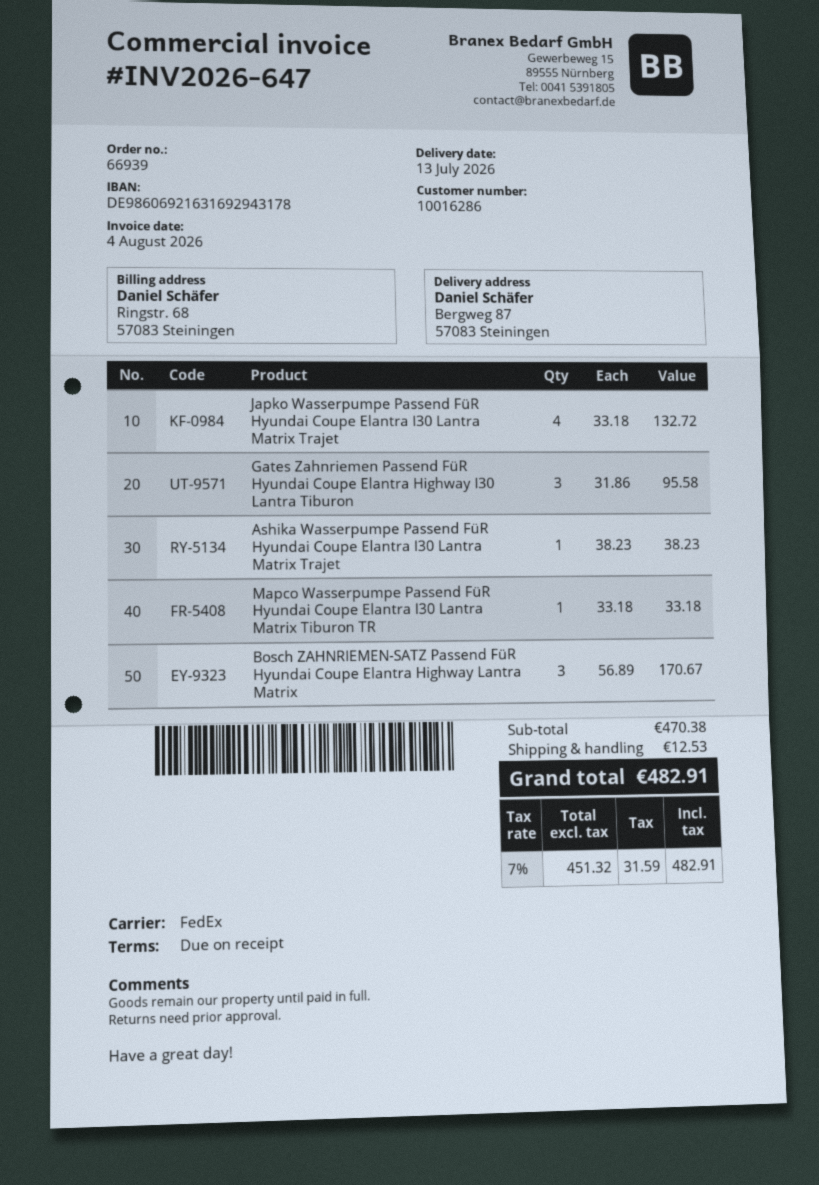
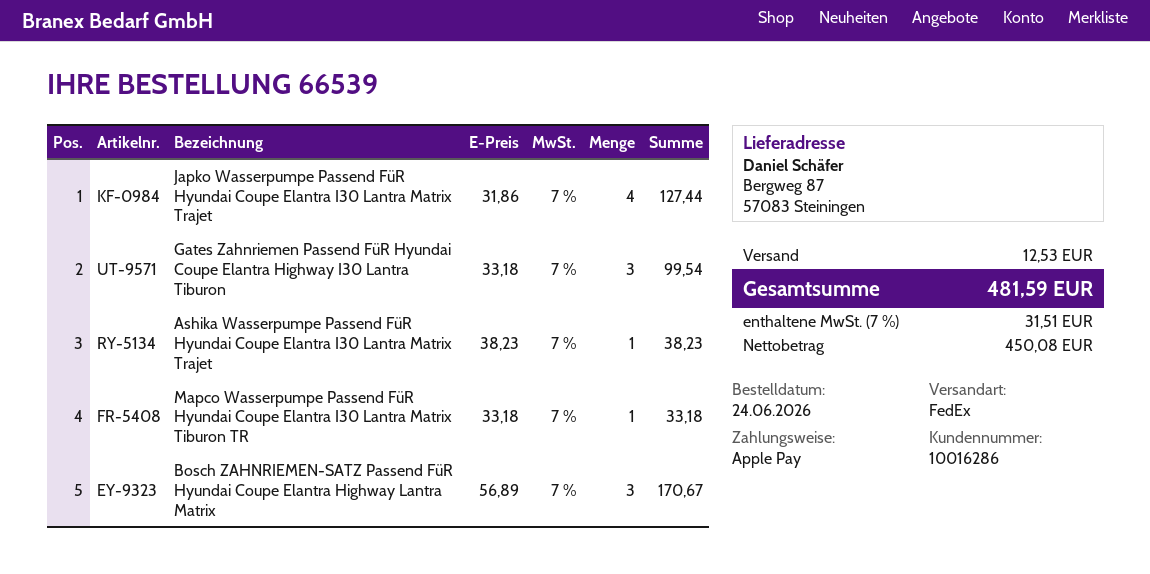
order number: 66939 -> 66539
Japko Wasserpumpe Passend FüR Hyundai Coupe Elantra I30 Lantra Matrix Trajet: 4 x 33.18 = 132.72 -> 4 x 31.86 = 127.44
Gates Zahnriemen Passend FüR Hyundai Coupe Elantra Highway I30 Lantra Tiburon: 3 x 31.86 = 95.58 -> 3 x 33.18 = 99.54
net: 451.32 -> 450.08
tax: 7% = 31.59 -> 7% = 31.51
total: 482.91 -> 481.59

